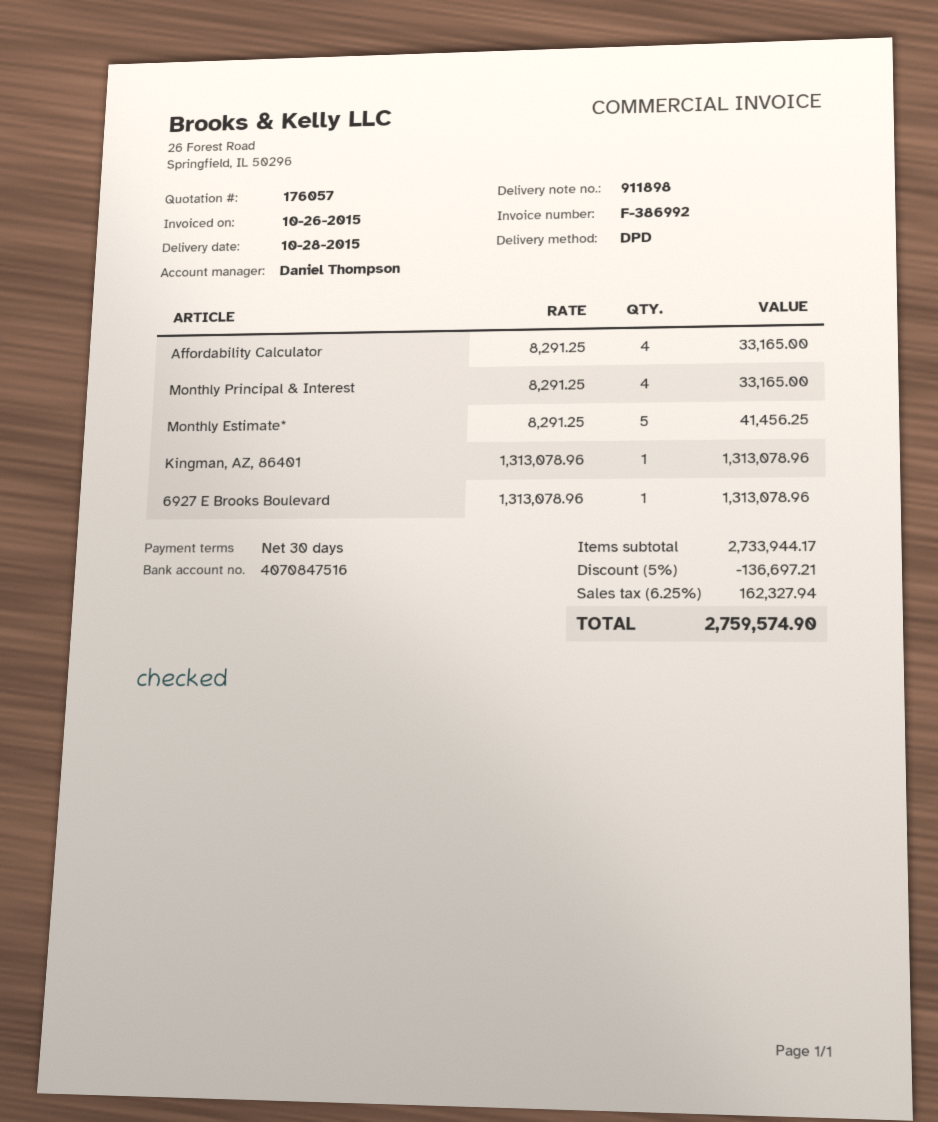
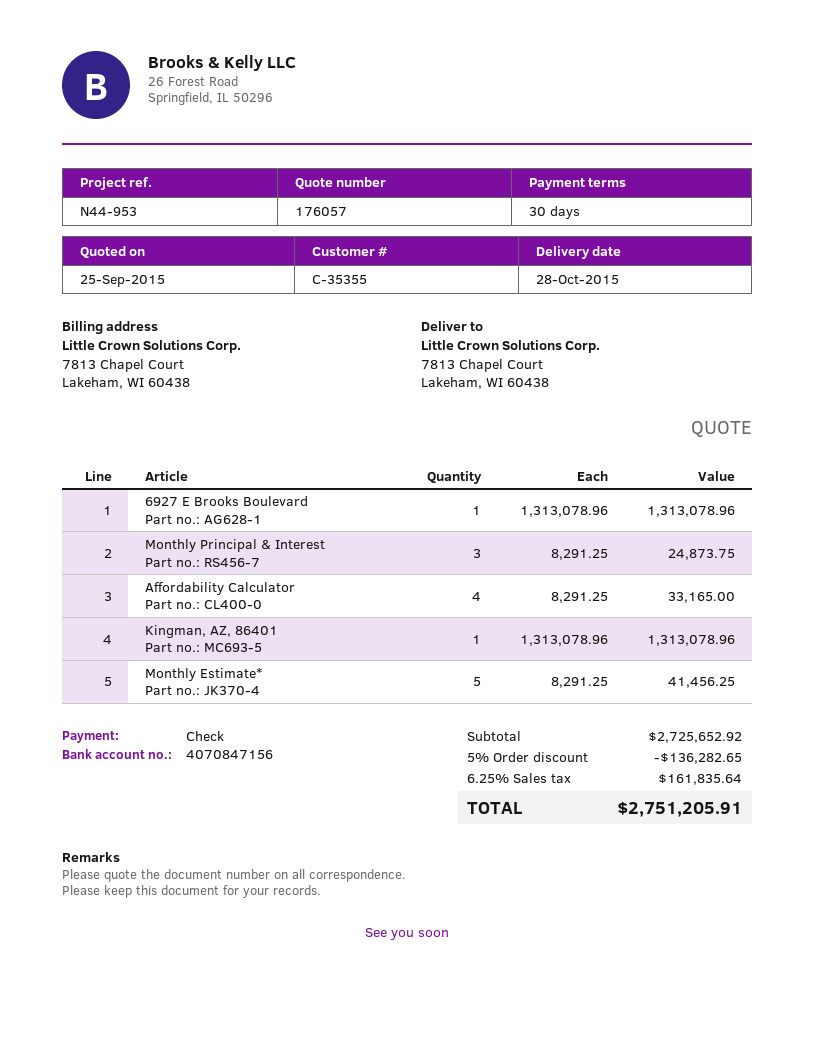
bank account: 4070847516 -> 4070847156
Monthly Principal & Interest: 4 x 8291.25 = 33165.00 -> 3 x 8291.25 = 24873.75
subtotal: 2733944.17 -> 2725652.92
discount: 5% = 136697.21 -> 5% = 136282.65
tax: 6.25% = 162327.94 -> 6.25% = 161835.64
total: 2759574.90 -> 2751205.91

